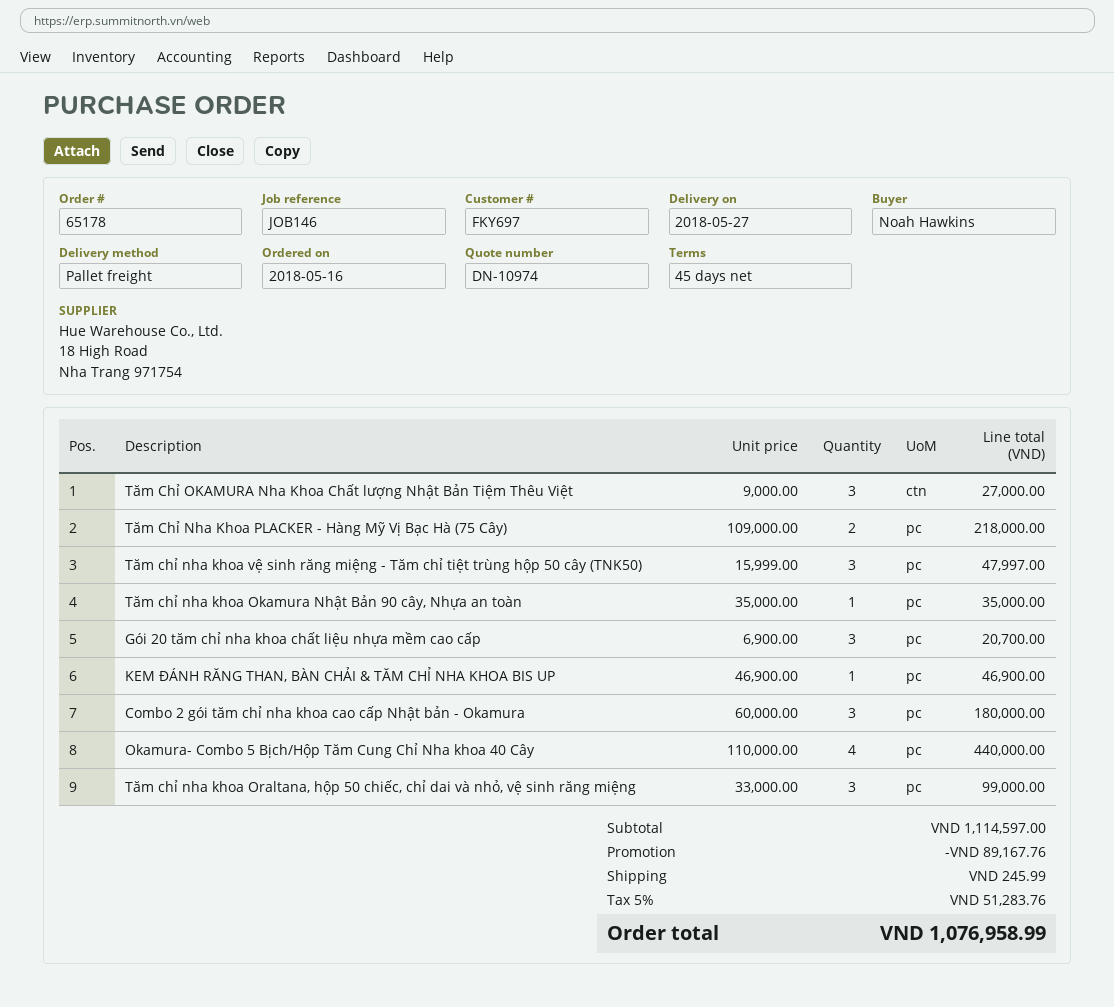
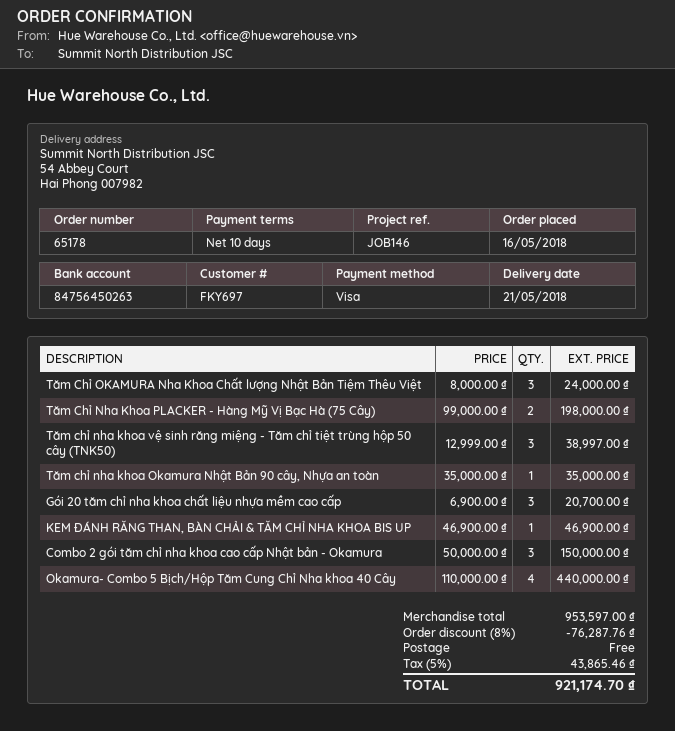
delivery date: 2018-05-27 -> 2018-05-21
payment terms: 45 days -> 10 days
Tăm Chỉ OKAMURA Nha Khoa Chất lượng Nhật Bản Tiệm Thêu Việt: 3 x 9000.00 = 27000.00 -> 3 x 8000.00 = 24000.00
Tăm Chỉ Nha Khoa PLACKER - Hàng Mỹ Vị Bạc Hà (75 Cây): 2 x 109000.00 = 218000.00 -> 2 x 99000.00 = 198000.00
Tăm chỉ nha khoa vệ sinh răng miệng - Tăm chỉ tiệt trùng hộp 50 cây (TNK50): 3 x 15999.00 = 47997.00 -> 3 x 12999.00 = 38997.00
Combo 2 gói tăm chỉ nha khoa cao cấp Nhật bản - Okamura: 3 x 60000.00 = 180000.00 -> 3 x 50000.00 = 150000.00
Tăm chỉ nha khoa Oraltana, hộp 50 chiếc, chỉ dai và nhỏ, vệ sinh răng miệng: 3 x 33000.00 = 99000.00 -> none
subtotal: 1114597.00 -> 953597.00
discount: 89167.76 -> 76287.76
shipping: 245.99 -> 0.00
tax: 5% = 51283.76 -> 5% = 43865.46
total: 1076958.99 -> 921174.70

